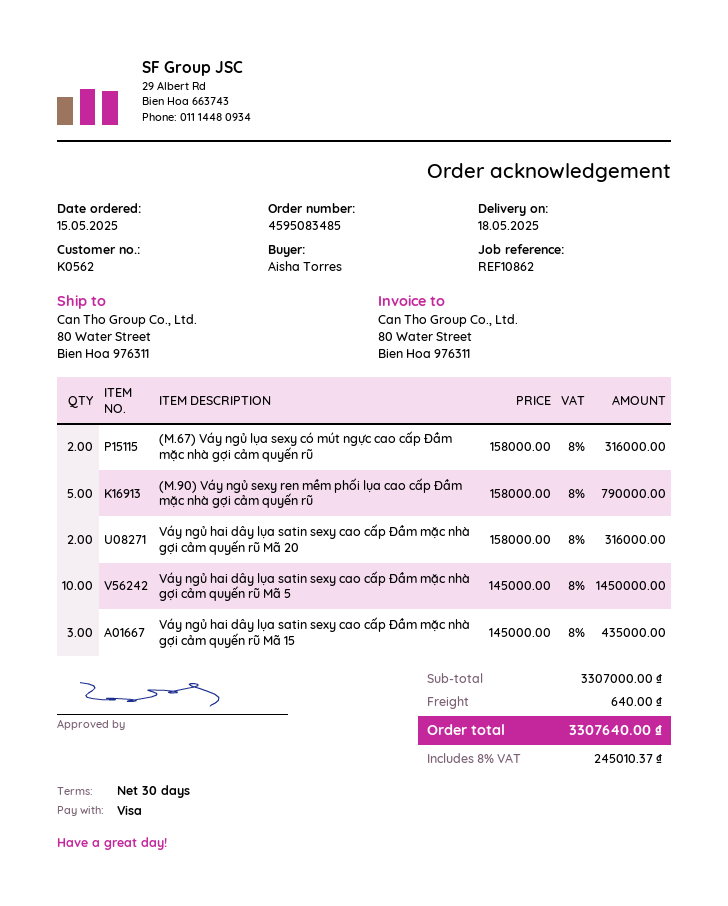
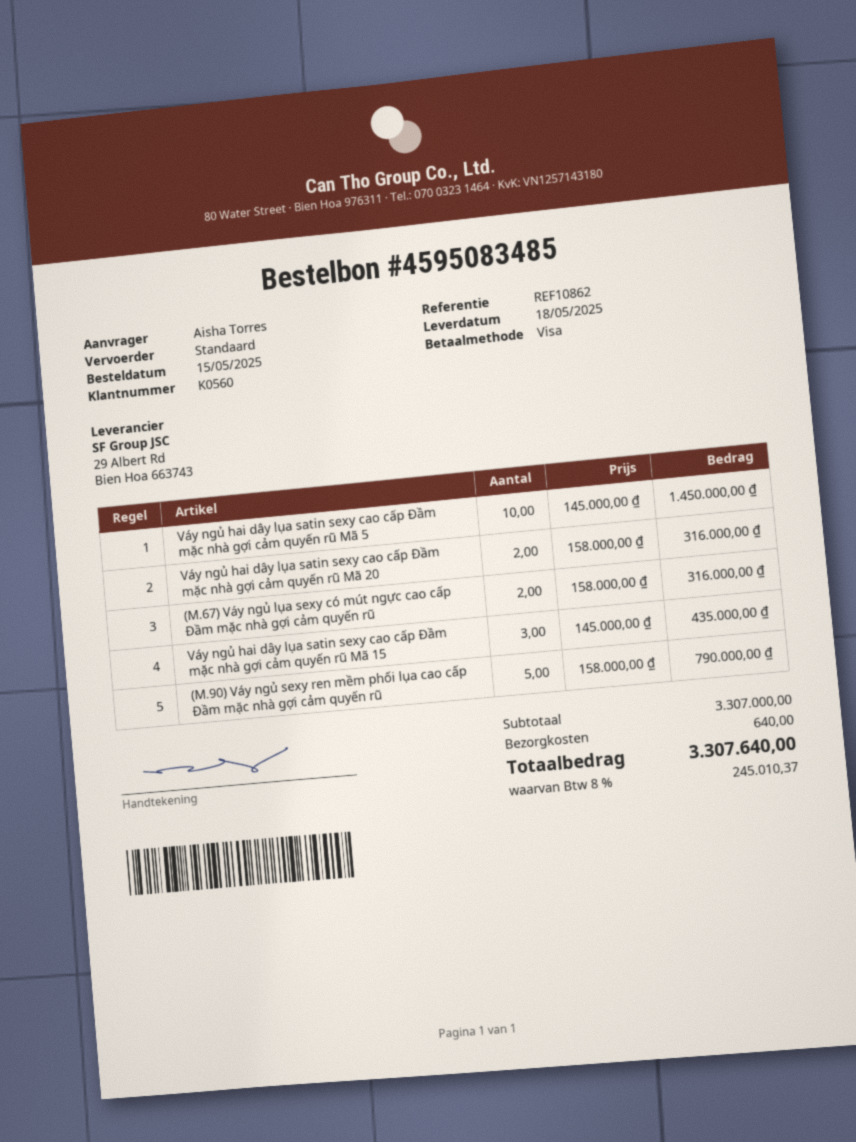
customer number: K0562 -> K0560

